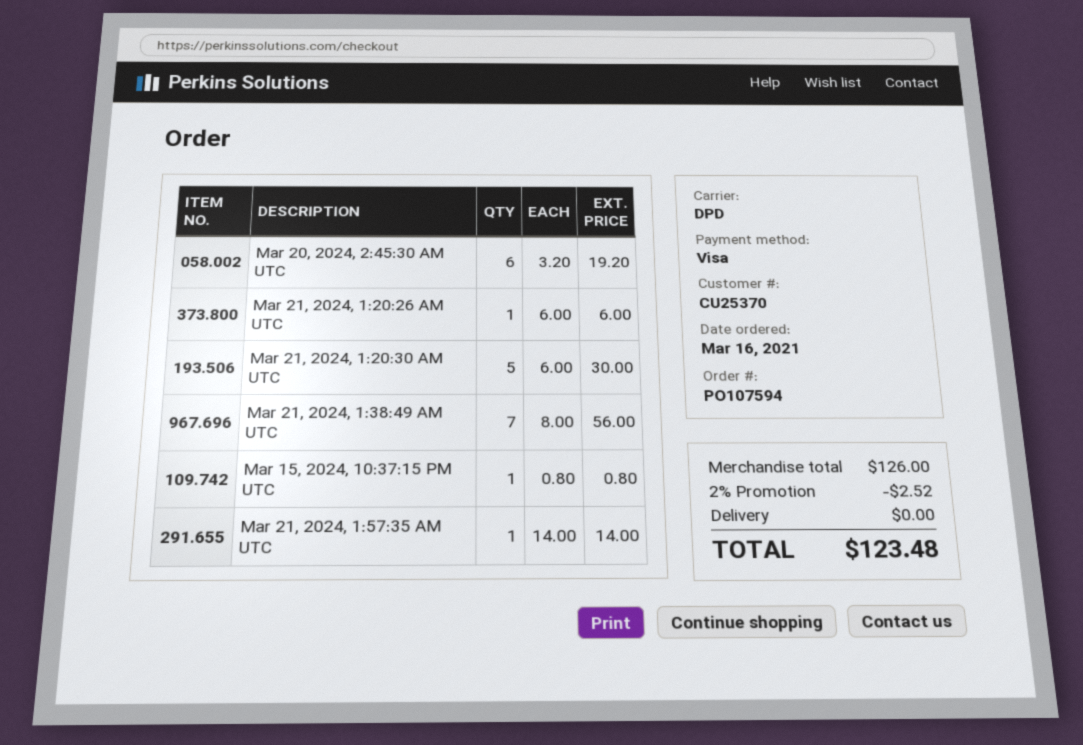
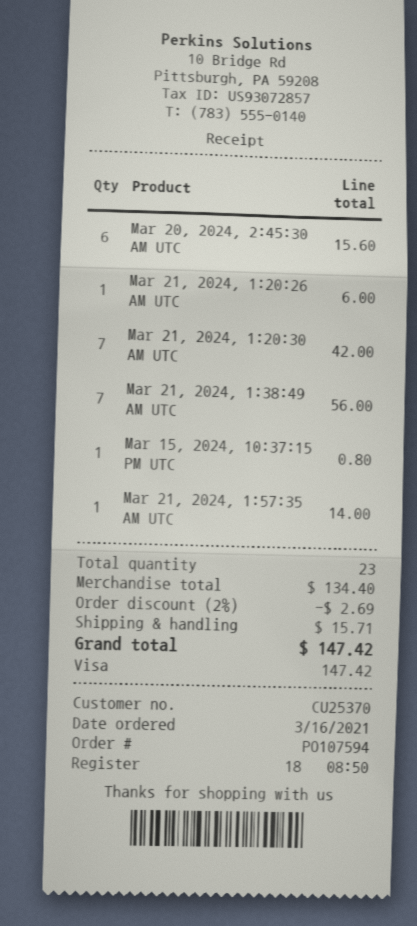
Mar 20, 2024, 2:45:30 AM UTC: 6 for 19.20 -> 6 for 15.60
Mar 21, 2024, 1:20:30 AM UTC: 5 for 30.00 -> 7 for 42.00
subtotal: 126.00 -> 134.40
discount: 2% = 2.52 -> 2% = 2.69
shipping: 0.00 -> 15.71
total: 123.48 -> 147.42

